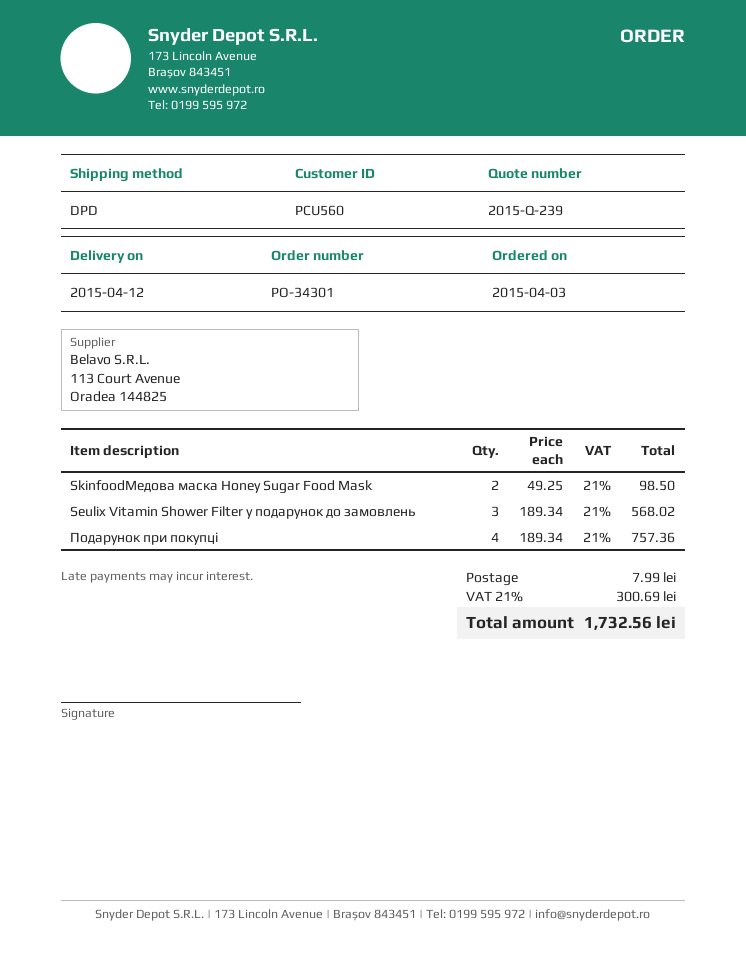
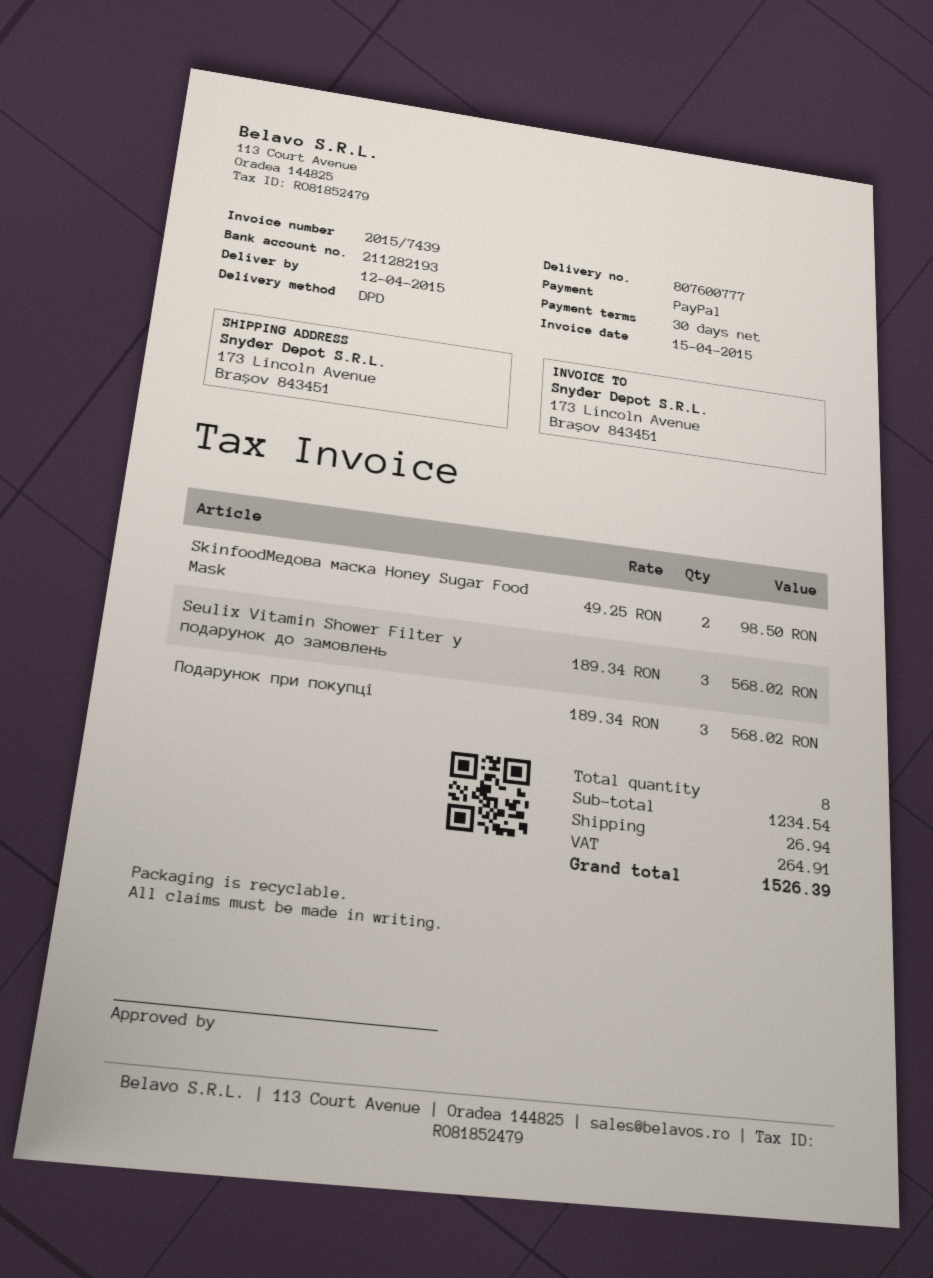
Подарунок при покупці: 4 x 189.34 = 757.36 -> 3 x 189.34 = 568.02
shipping: 7.99 -> 26.94
tax: 300.69 -> 264.91
total: 1732.56 -> 1526.39

